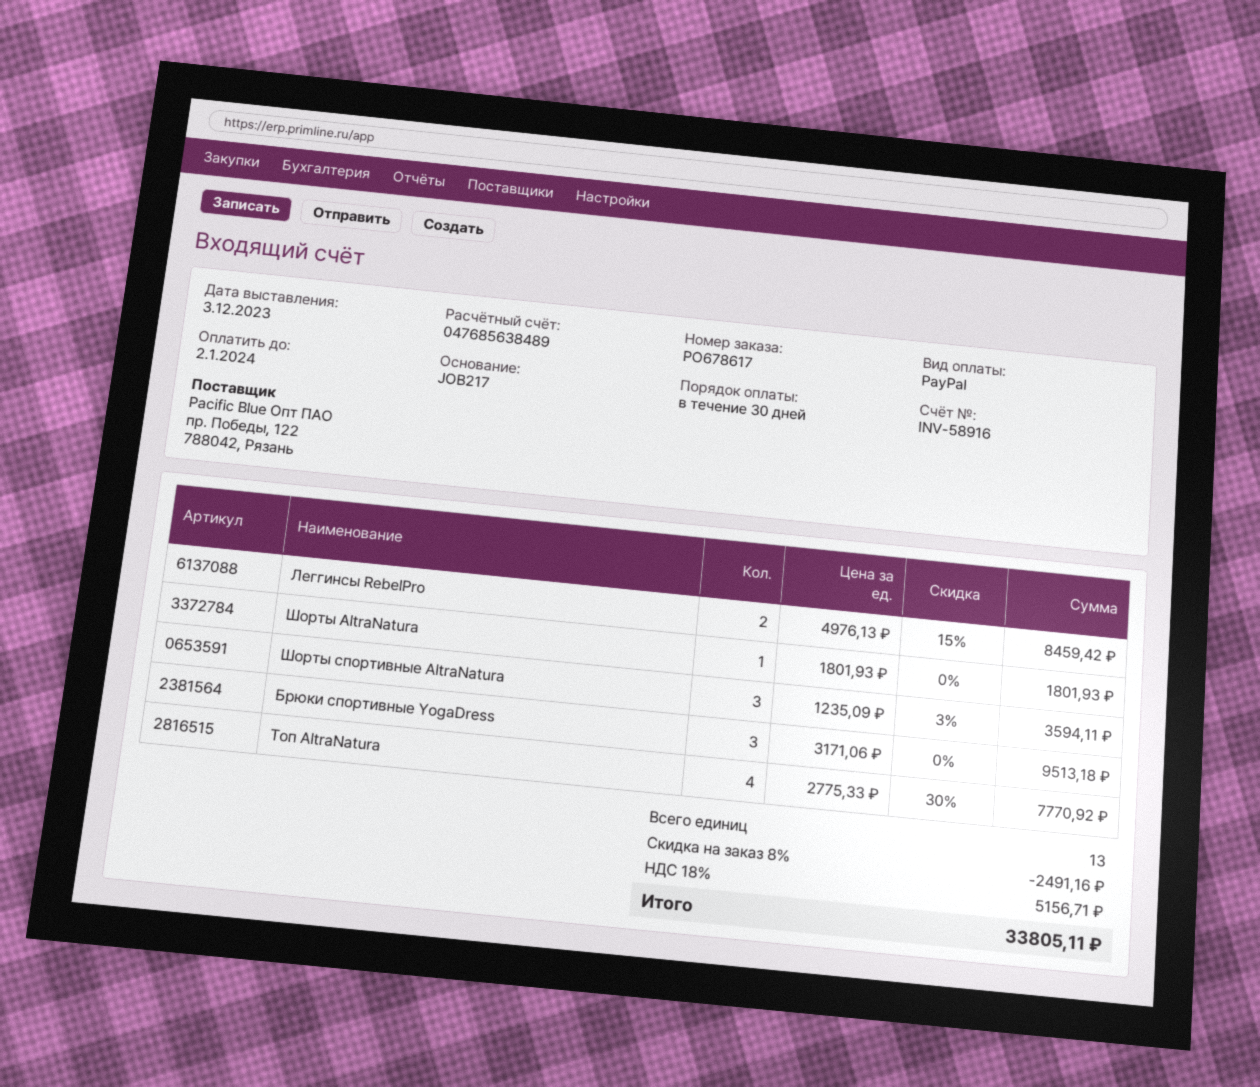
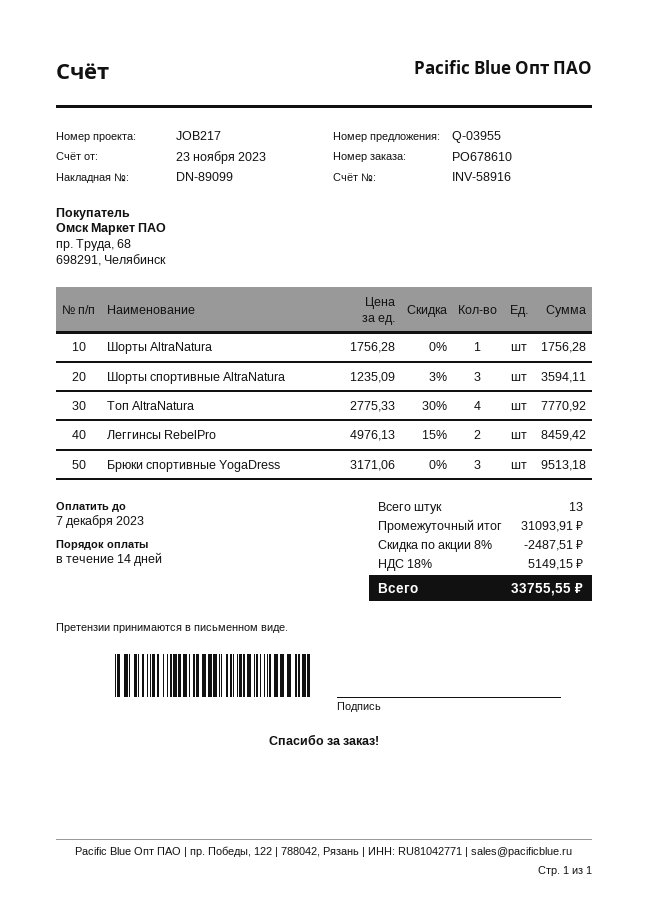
order number: PO678617 -> PO678610
invoice date: 2023-12-03 -> 2023-11-23
payment terms: 30 days -> 14 days
due date: 2024-01-02 -> 2023-12-07
Шорты AltraNatura: 1 x 1801.93 = 1801.93 -> 1 x 1756.28 = 1756.28
discount: 8% = 2491.16 -> 8% = 2487.51
tax: 18% = 5156.71 -> 18% = 5149.15
total: 33805.11 -> 33755.55

